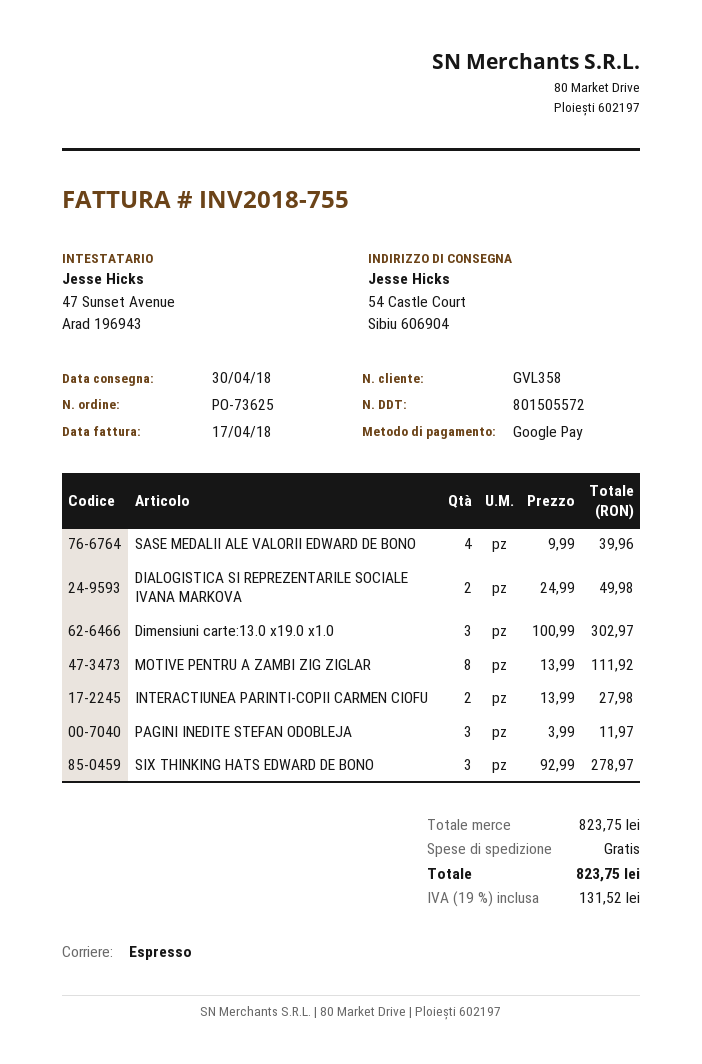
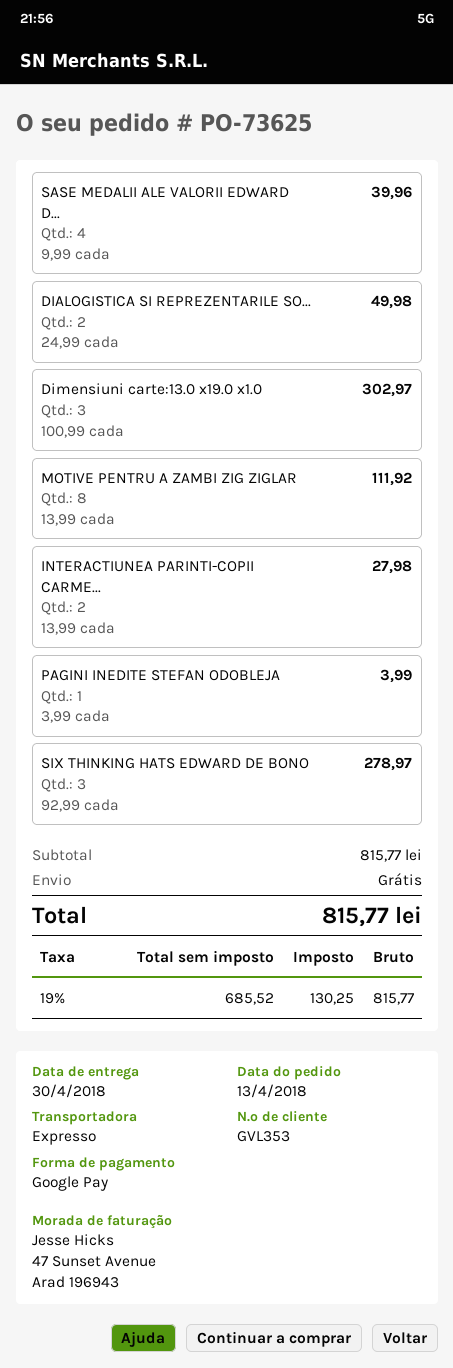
customer number: GVL358 -> GVL353
PAGINI INEDITE STEFAN ODOBLEJA: 3 x 3.99 = 11.97 -> 1 x 3.99 = 3.99
subtotal: 823.75 -> 815.77
tax: 19% = 131.52 -> 19% = 130.25
total: 823.75 -> 815.77

